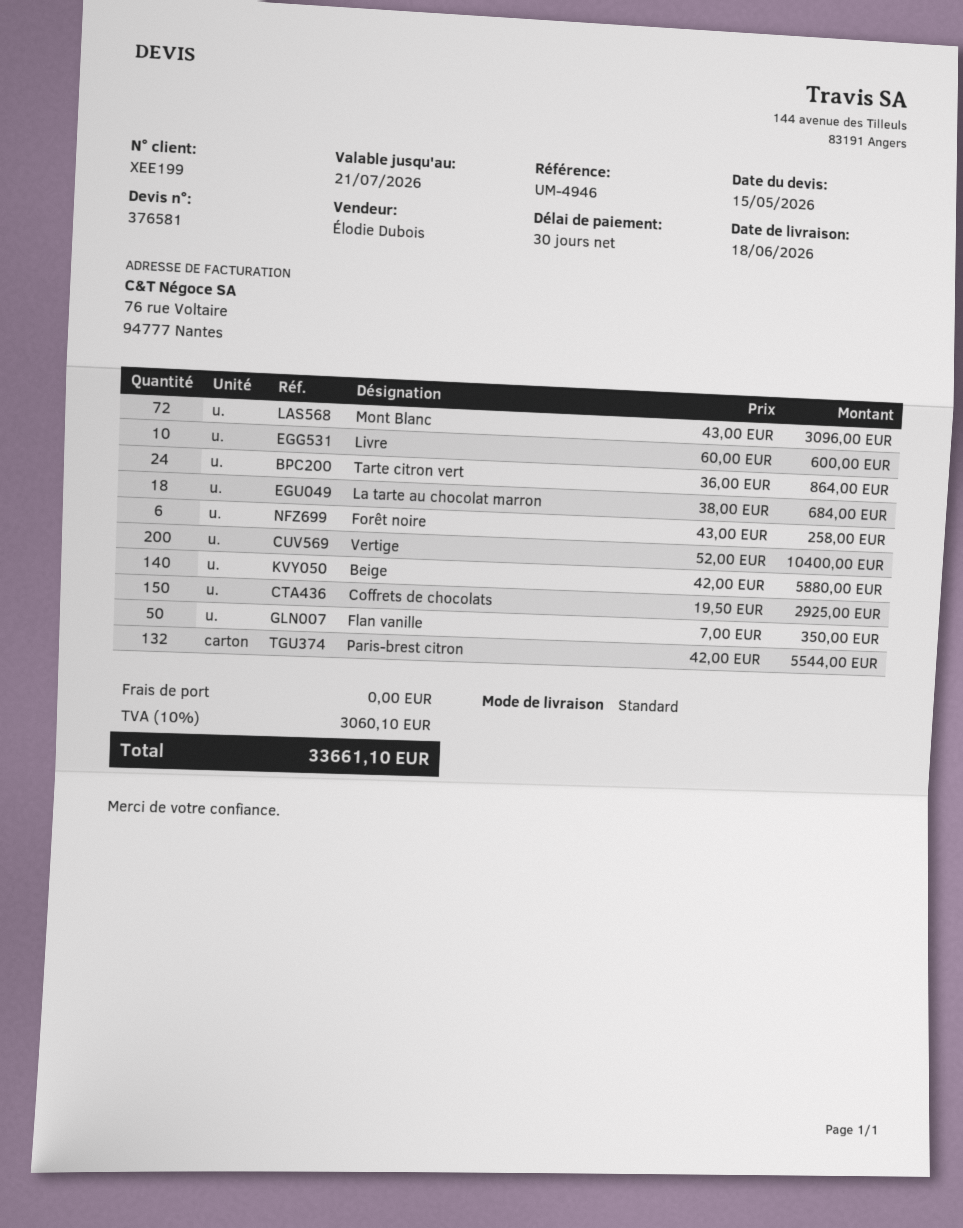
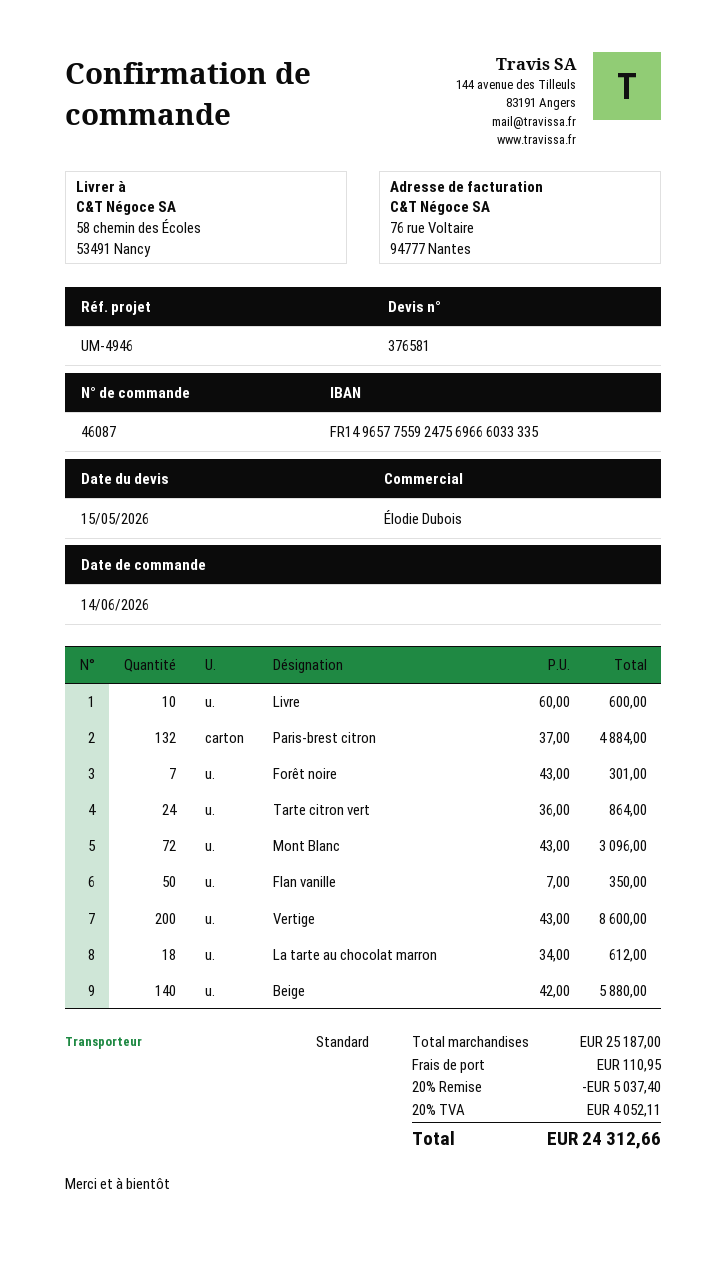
La tarte au chocolat marron: 18 x 38.00 = 684.00 -> 18 x 34.00 = 612.00
Forêt noire: 6 x 43.00 = 258.00 -> 7 x 43.00 = 301.00
Vertige: 200 x 52.00 = 10400.00 -> 200 x 43.00 = 8600.00
Coffrets de chocolats: 150 x 19.50 = 2925.00 -> none
Paris-brest citron: 132 x 42.00 = 5544.00 -> 132 x 37.00 = 4884.00
discount: none -> 20% = 5037.40
shipping: 0.00 -> 110.95
tax: 10% = 3060.10 -> 20% = 4052.11
total: 33661.10 -> 24312.66

